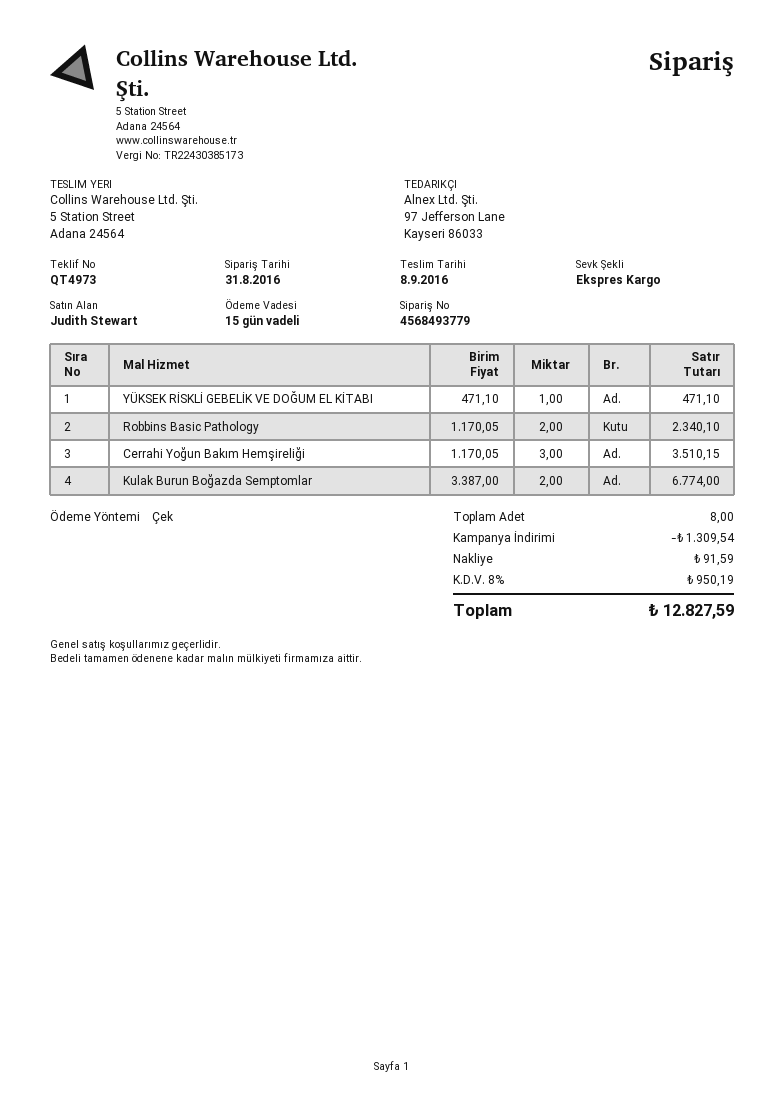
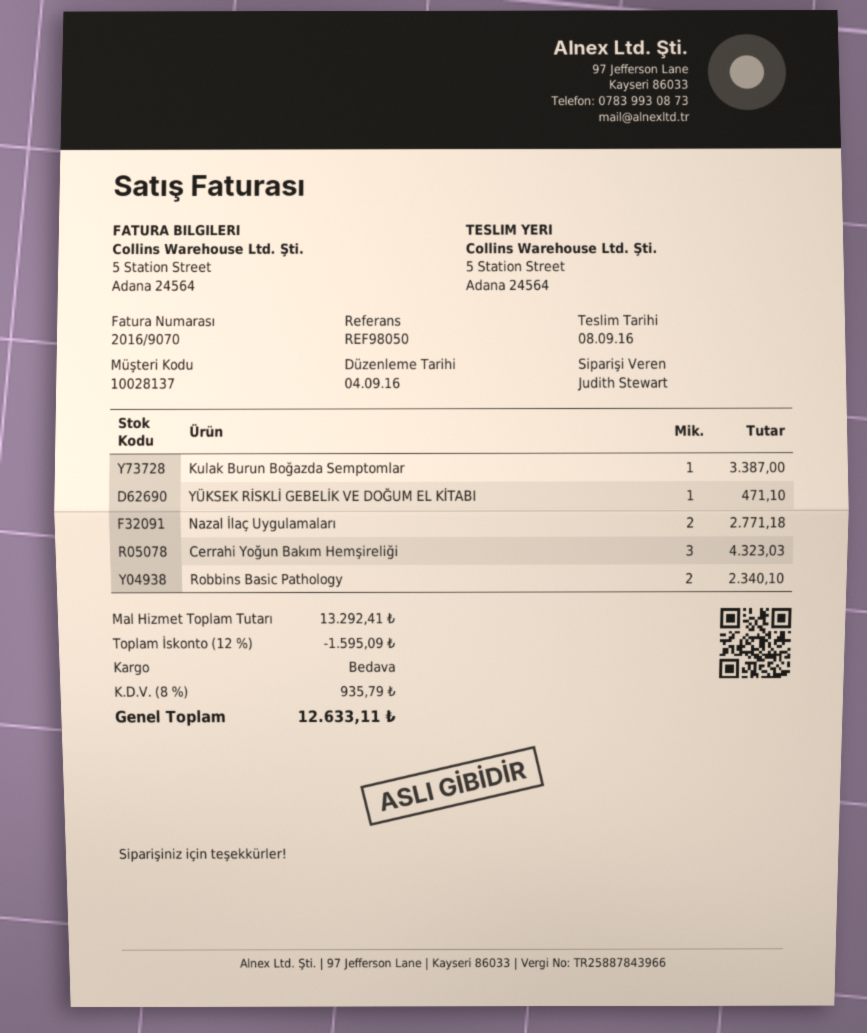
Cerrahi Yoğun Bakım Hemşireliği: 3 for 3510.15 -> 3 for 4323.03
Kulak Burun Boğazda Semptomlar: 2 for 6774.00 -> 1 for 3387.00
Nazal İlaç Uygulamaları: none -> 2 for 2771.18
discount: 1309.54 -> 1595.09
shipping: 91.59 -> 0.00
tax: 8% = 950.19 -> 8% = 935.79
total: 12827.59 -> 12633.11

